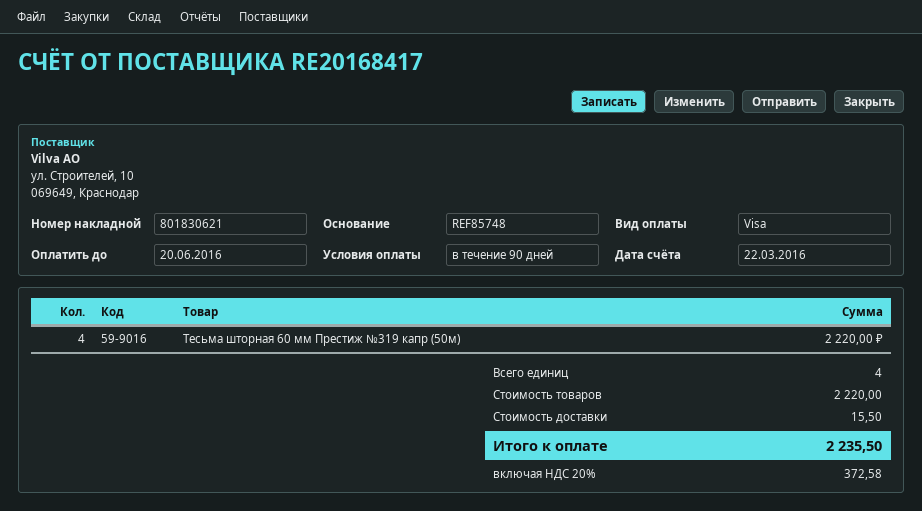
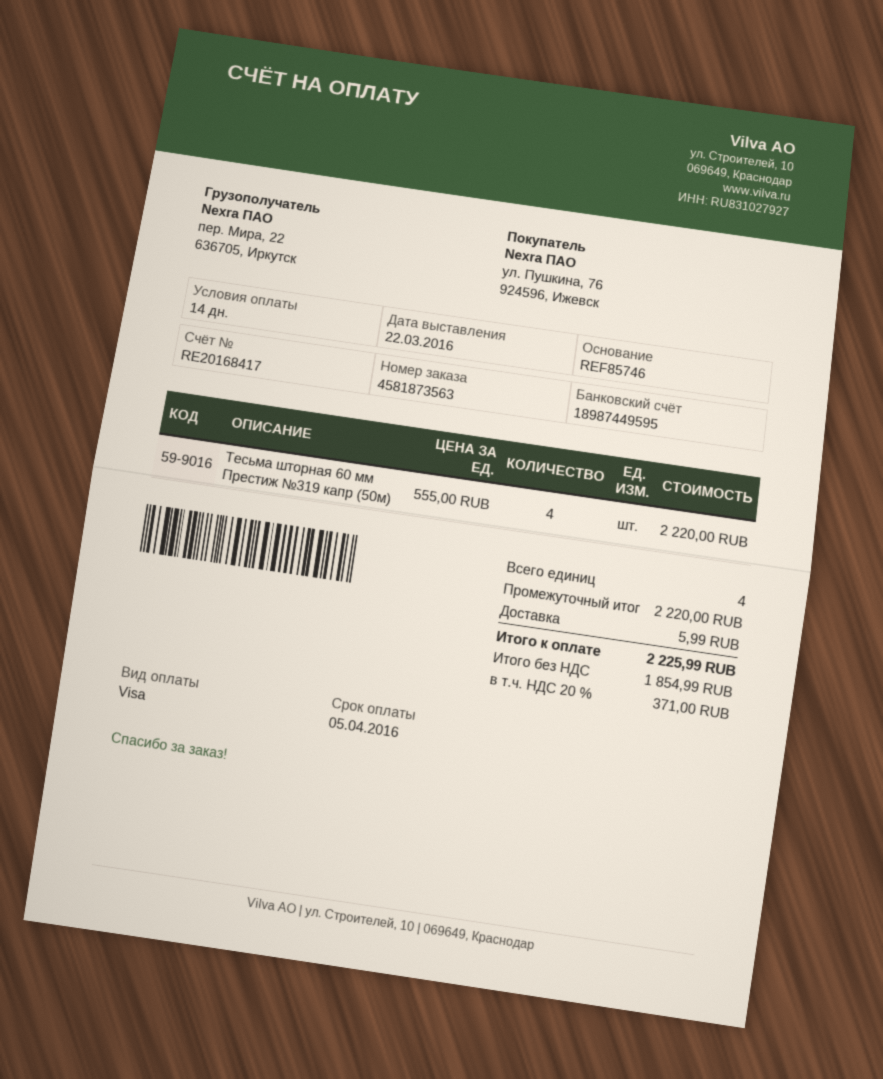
payment terms: 90 days -> 14 days
due date: 2016-06-20 -> 2016-04-05
reference: REF85748 -> REF85746
shipping: 15.50 -> 5.99
tax: 20% = 372.58 -> 20% = 371.00
total: 2235.50 -> 2225.99

